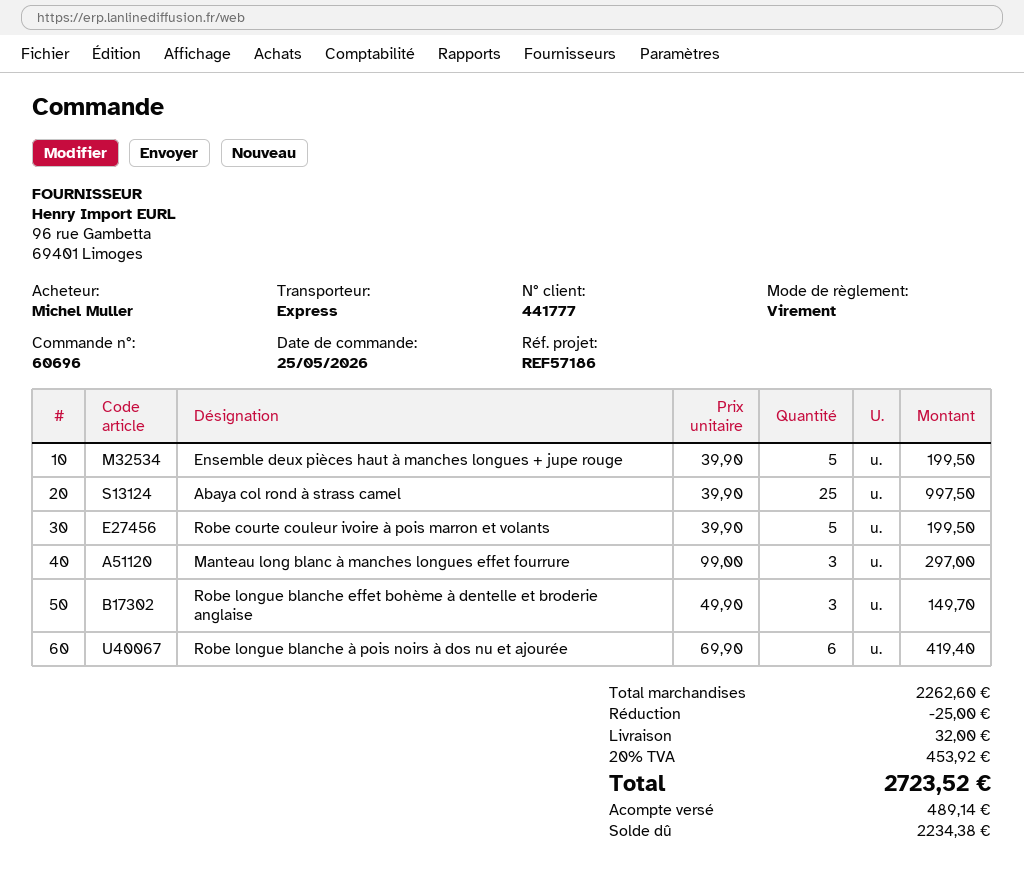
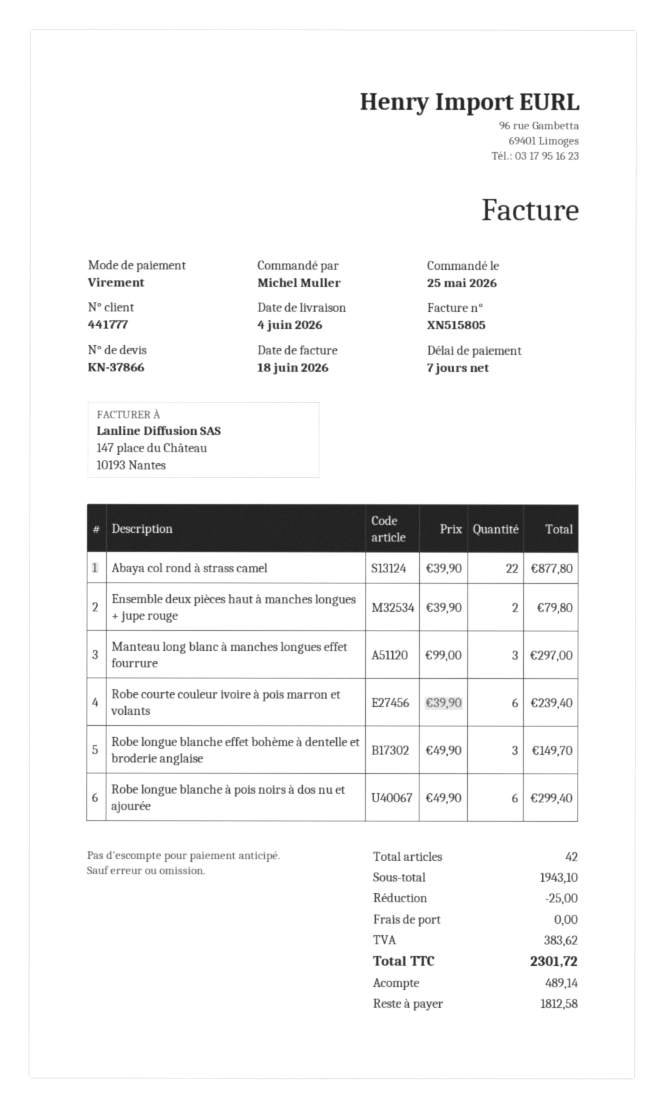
Ensemble deux pièces haut à manches longues + jupe rouge: 5 x 39.90 = 199.50 -> 2 x 39.90 = 79.80
Abaya col rond à strass camel: 25 x 39.90 = 997.50 -> 22 x 39.90 = 877.80
Robe courte couleur ivoire à pois marron et volants: 5 x 39.90 = 199.50 -> 6 x 39.90 = 239.40
Robe longue blanche à pois noirs à dos nu et ajourée: 6 x 69.90 = 419.40 -> 6 x 49.90 = 299.40
subtotal: 2262.60 -> 1943.10
shipping: 32.00 -> 0.00
tax: 453.92 -> 383.62
total: 2723.52 -> 2301.72
balance: 2234.38 -> 1812.58

